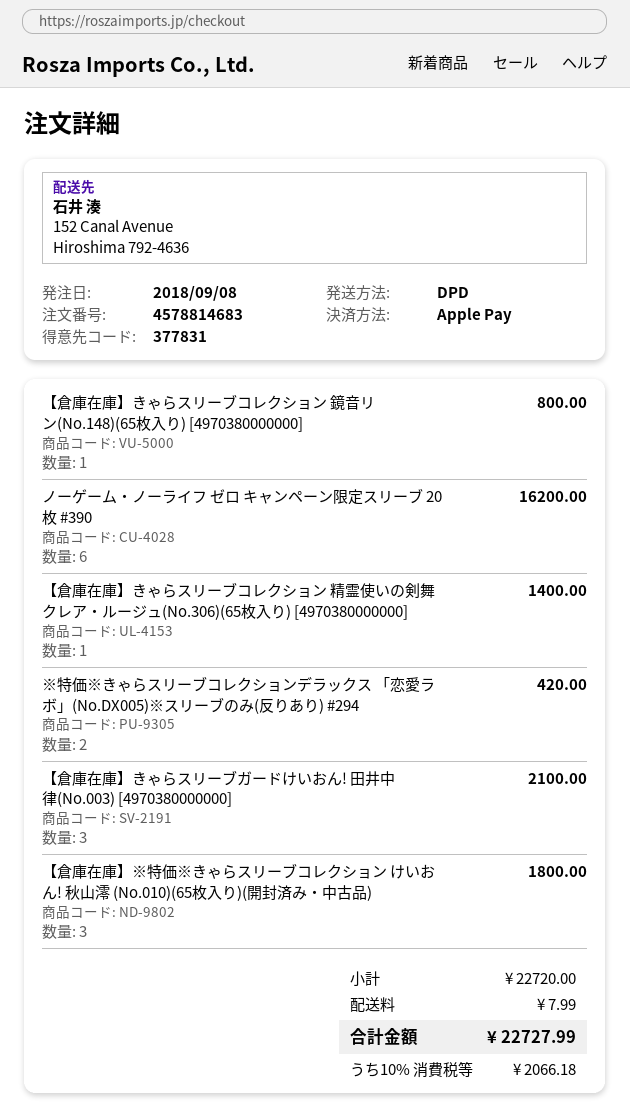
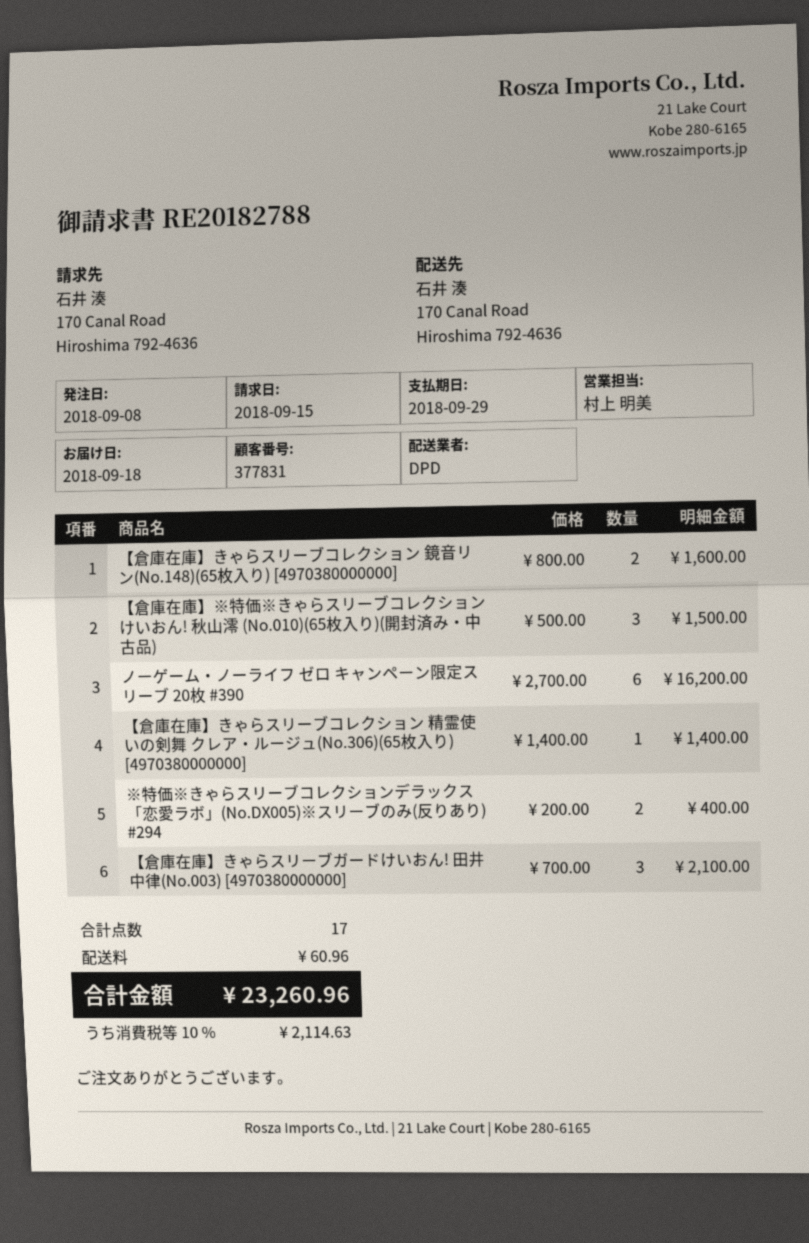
ship to: 152 Canal Avenue, Hiroshima 792-4636 -> 170 Canal Road, Hiroshima 792-4636
【倉庫在庫】きゃらスリーブコレクション 鏡音リン(No.148)(65枚入り) [4970380000000]: 1 for 800.00 -> 2 for 1600.00
※特価※きゃらスリーブコレクションデラックス 「恋愛ラボ」(No.DX005)※スリーブのみ(反りあり) #294: 2 for 420.00 -> 2 for 400.00
【倉庫在庫】※特価※きゃらスリーブコレクション けいおん! 秋山澪 (No.010)(65枚入り)(開封済み・中古品): 3 for 1800.00 -> 3 for 1500.00
shipping: 7.99 -> 60.96
tax: 10% = 2066.18 -> 10% = 2114.63
total: 22727.99 -> 23260.96

